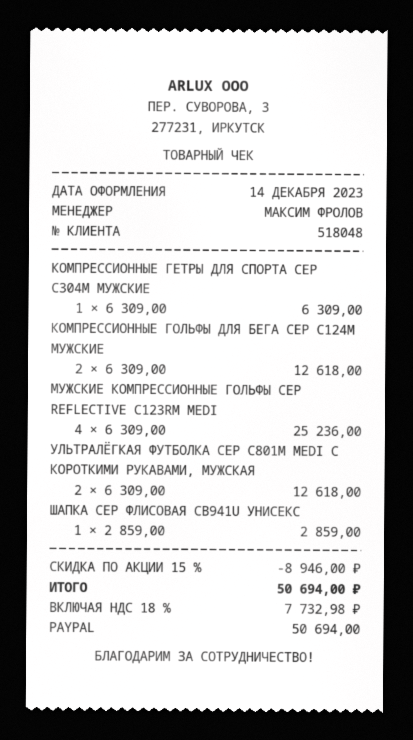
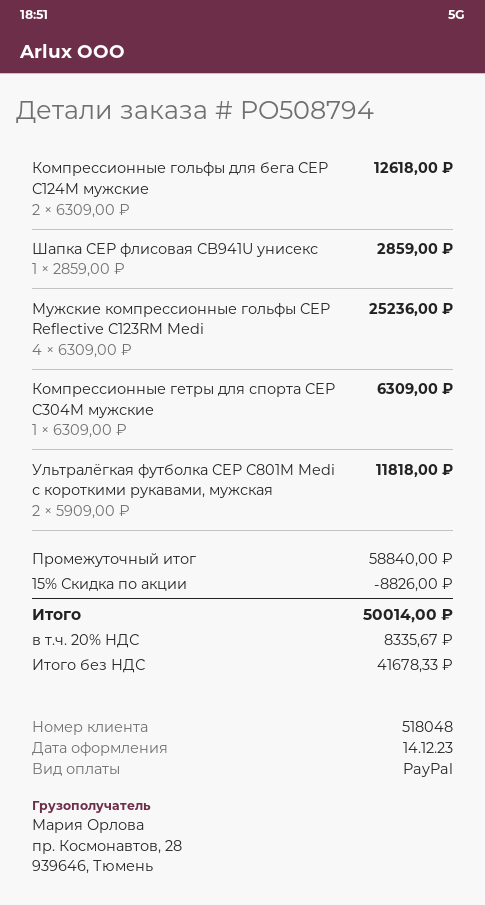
УЛЬТРАЛЁГКАЯ ФУТБОЛКА CEP C801M MEDI С КОРОТКИМИ РУКАВАМИ, МУЖСКАЯ: 2 x 6309.00 = 12618.00 -> 2 x 5909.00 = 11818.00
discount: 15% = 8946.00 -> 15% = 8826.00
tax: 18% = 7732.98 -> 20% = 8335.67
total: 50694.00 -> 50014.00

